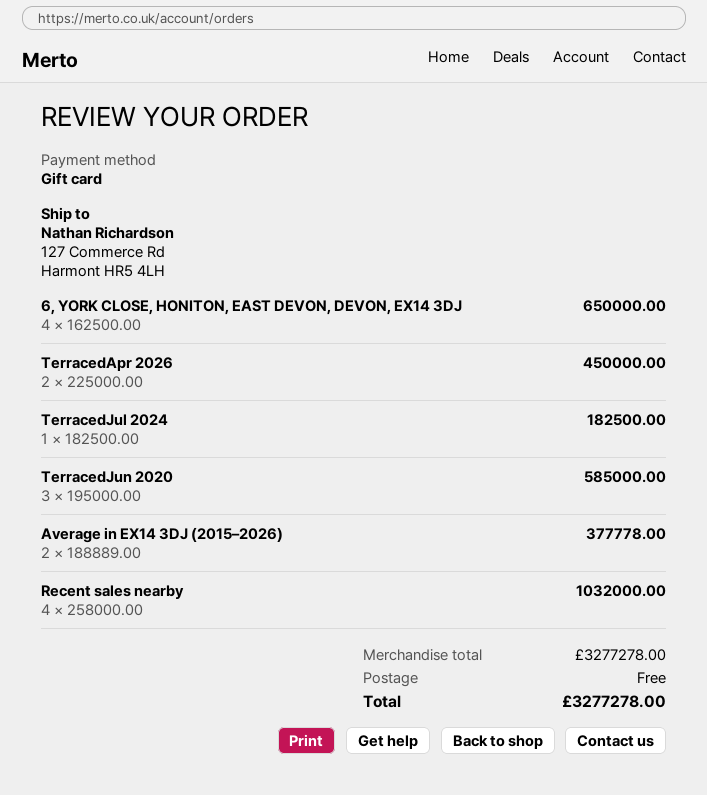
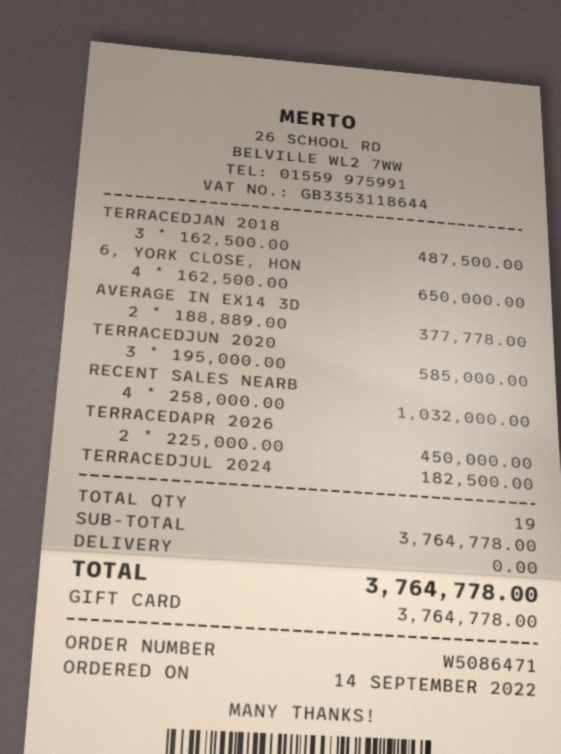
TERRACEDJAN 2018: none -> 3 x 162500.00 = 487500.00
subtotal: 3277278.00 -> 3764778.00
total: 3277278.00 -> 3764778.00

